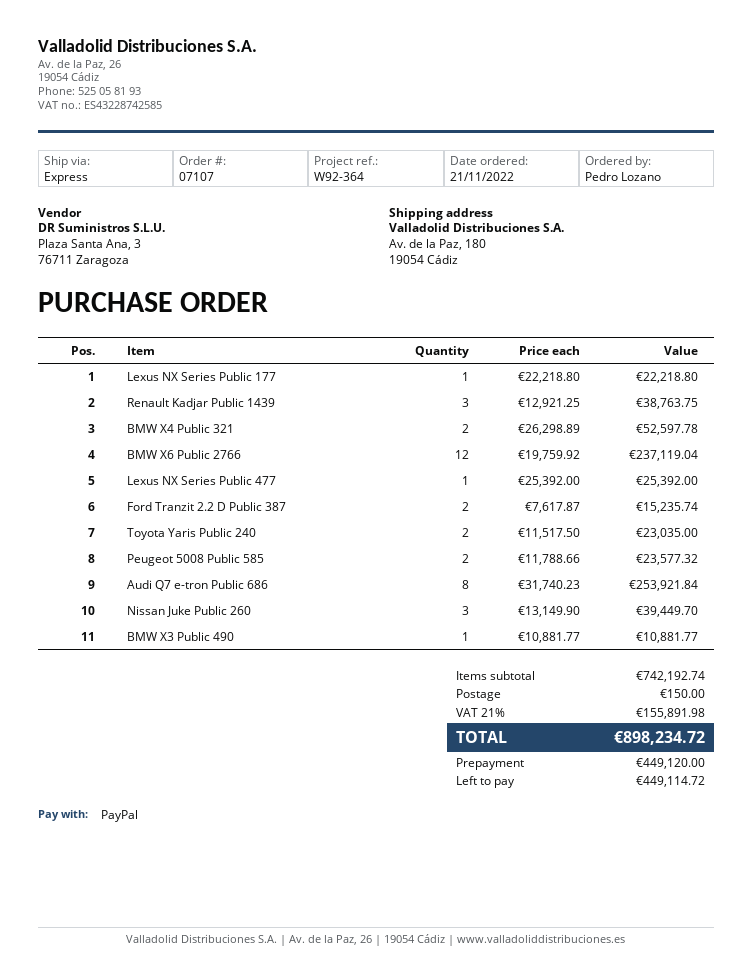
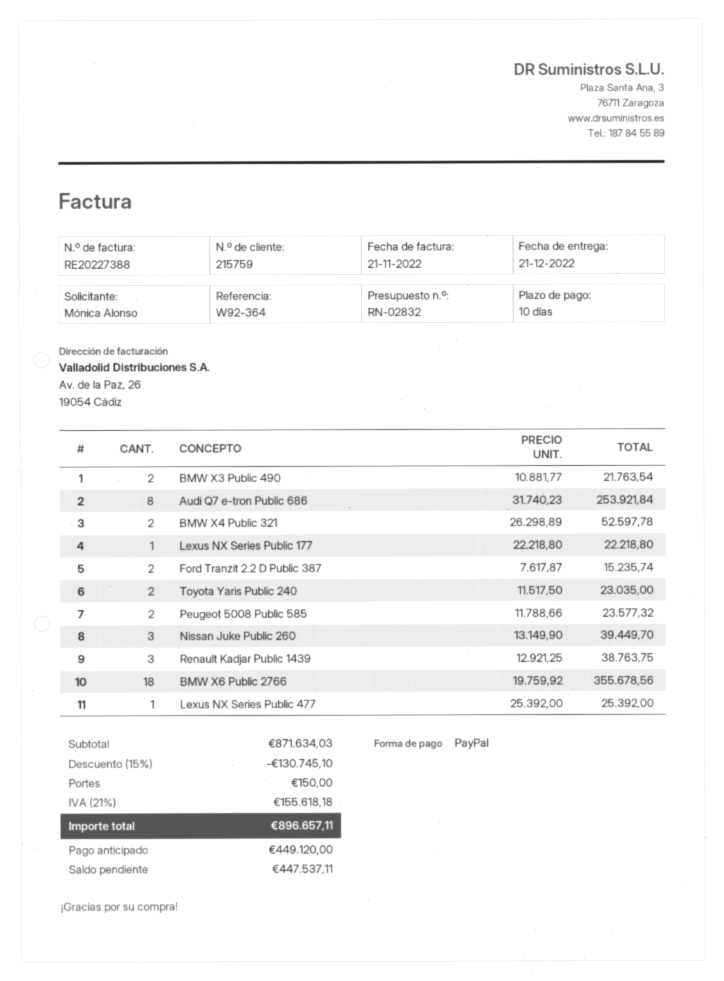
ordered by: Pedro Lozano -> Mónica Alonso
BMW X6 Public 2766: 12 x 19759.92 = 237119.04 -> 18 x 19759.92 = 355678.56
BMW X3 Public 490: 1 x 10881.77 = 10881.77 -> 2 x 10881.77 = 21763.54
subtotal: 742192.74 -> 871634.03
discount: none -> 15% = 130745.10
tax: 21% = 155891.98 -> 21% = 155618.18
total: 898234.72 -> 896657.11
balance: 449114.72 -> 447537.11

